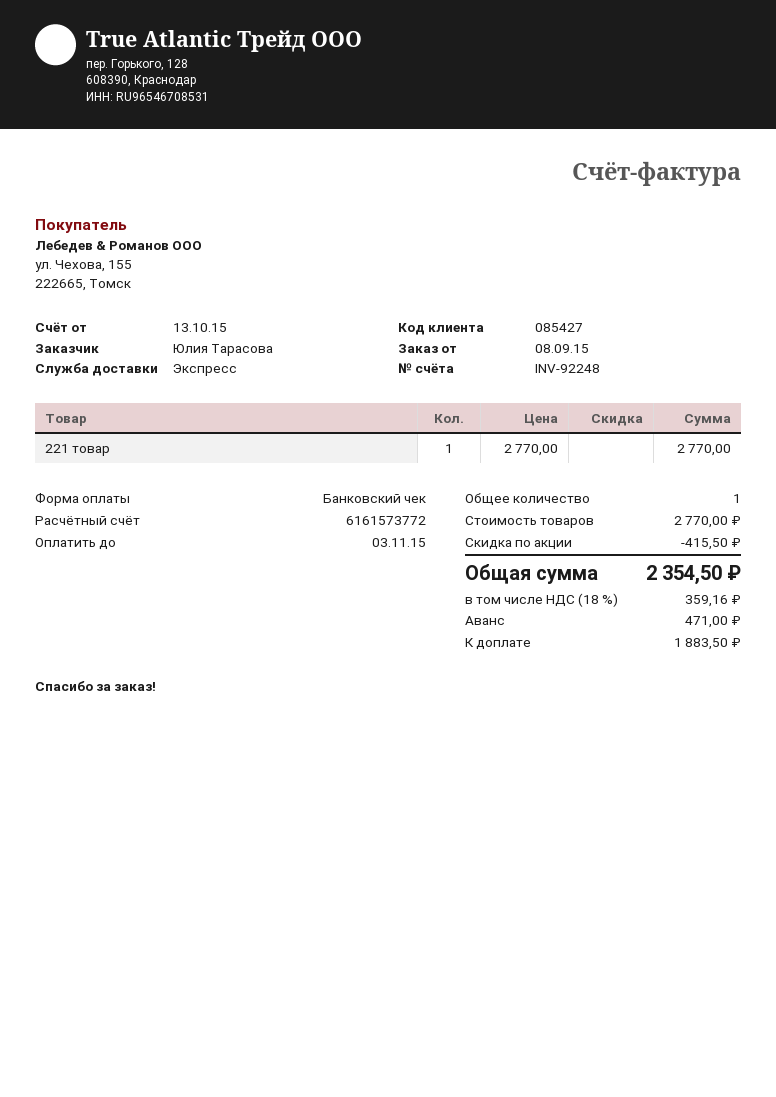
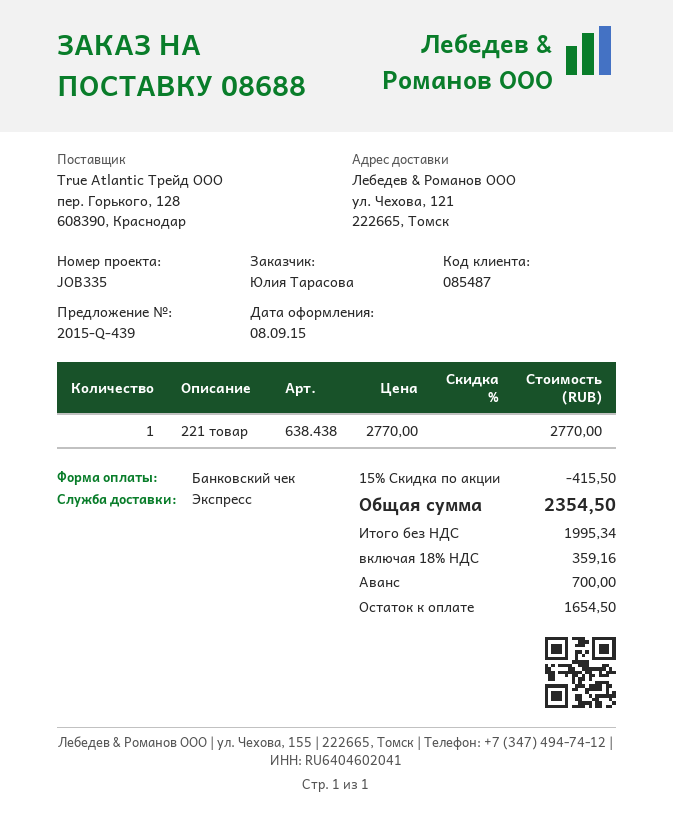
customer number: 085427 -> 085487
deposit: 471.00 -> 700.00
balance: 1883.50 -> 1654.50

